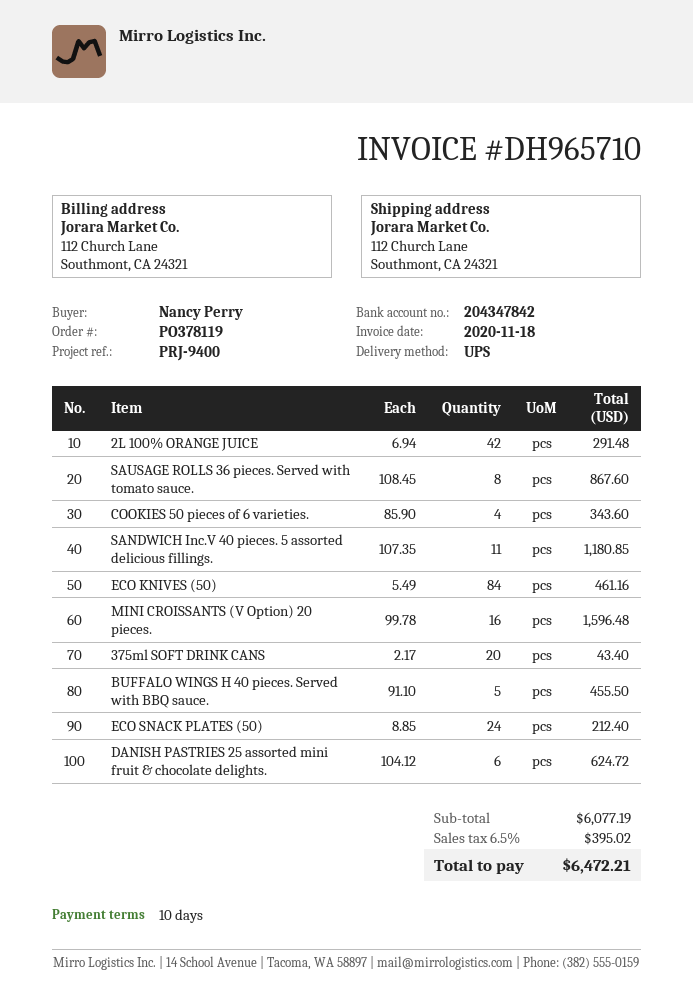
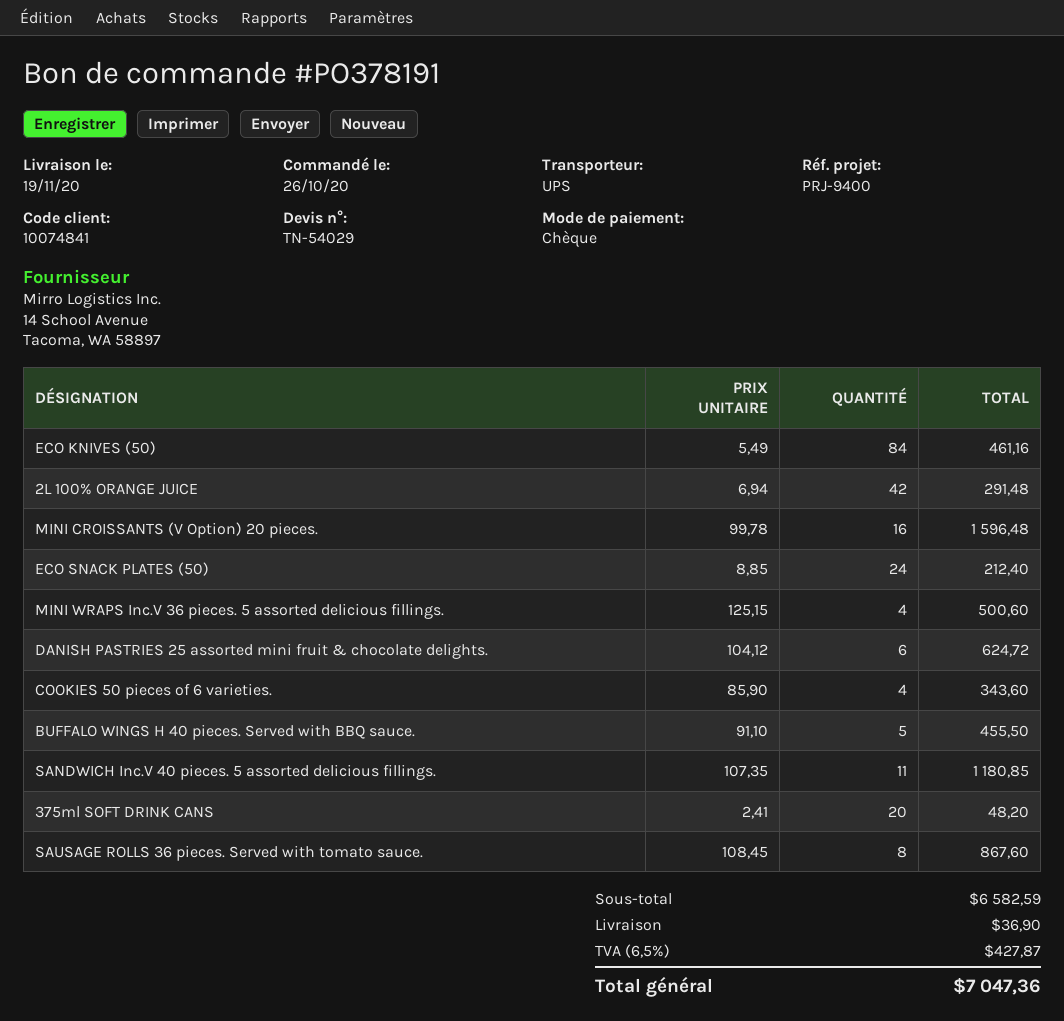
order number: PO378119 -> PO378191
375ml SOFT DRINK CANS: 20 x 2.17 = 43.40 -> 20 x 2.41 = 48.20
MINI WRAPS Inc.V 36 pieces. 5 assorted delicious fillings.: none -> 4 x 125.15 = 500.60
subtotal: 6077.19 -> 6582.59
shipping: none -> 36.90
tax: 6.5% = 395.02 -> 6.5% = 427.87
total: 6472.21 -> 7047.36

